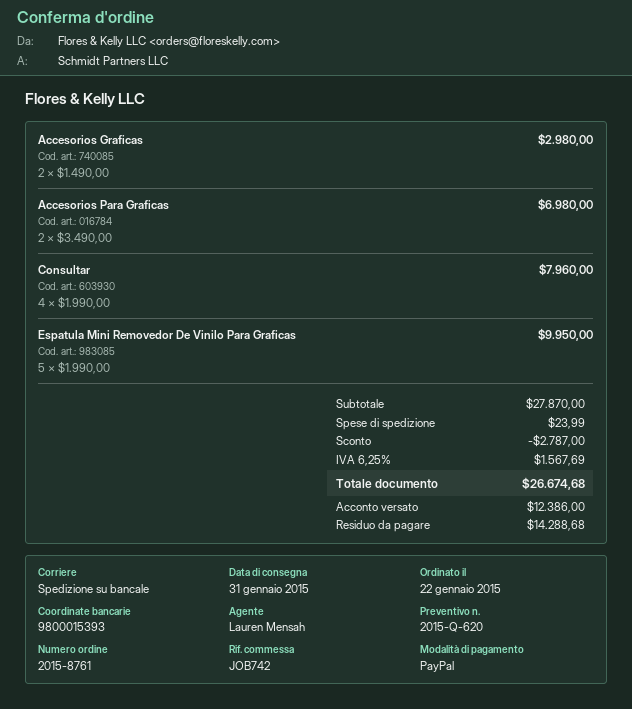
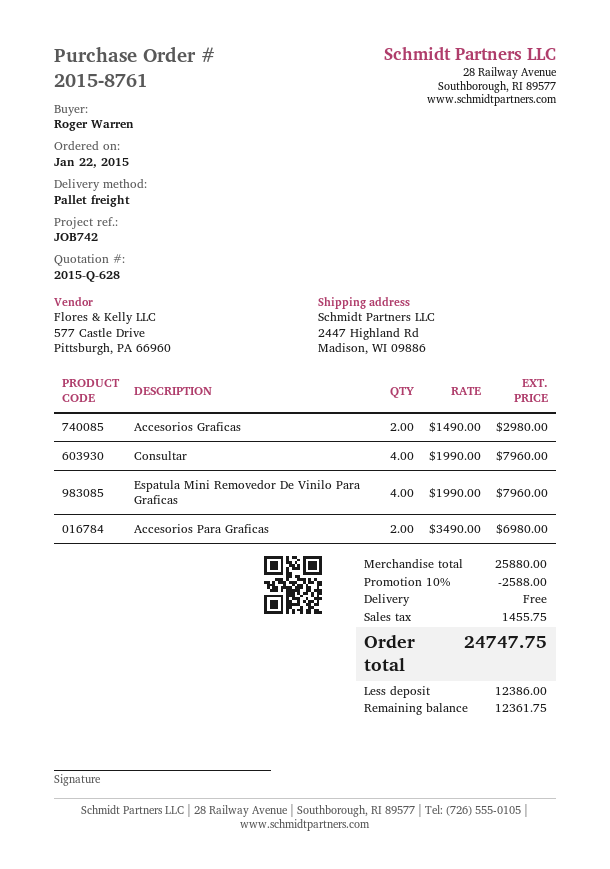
quote number: 2015-Q-620 -> 2015-Q-628
Espatula Mini Removedor De Vinilo Para Graficas: 5 x 1990.00 = 9950.00 -> 4 x 1990.00 = 7960.00
subtotal: 27870.00 -> 25880.00
discount: 2787.00 -> 2588.00
shipping: 23.99 -> 0.00
tax: 1567.69 -> 1455.75
total: 26674.68 -> 24747.75
balance: 14288.68 -> 12361.75

